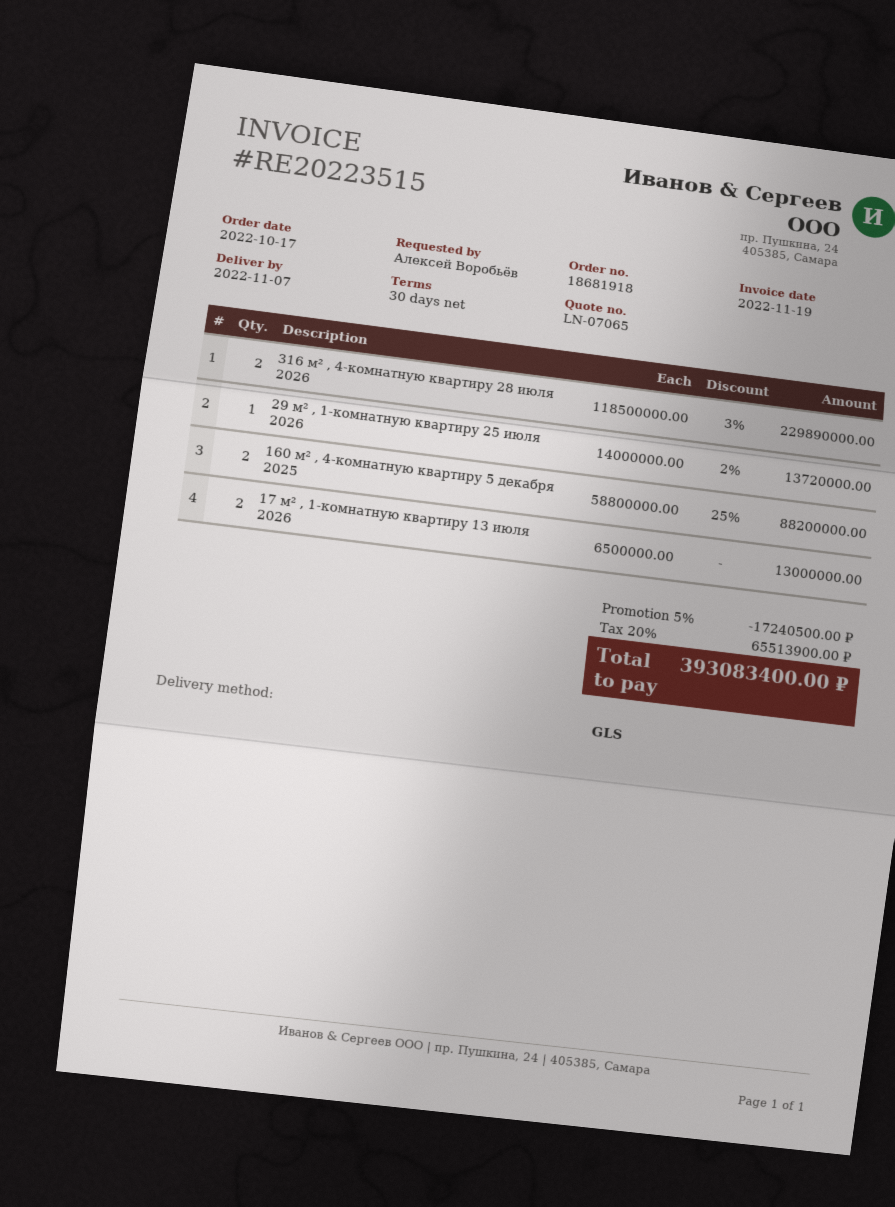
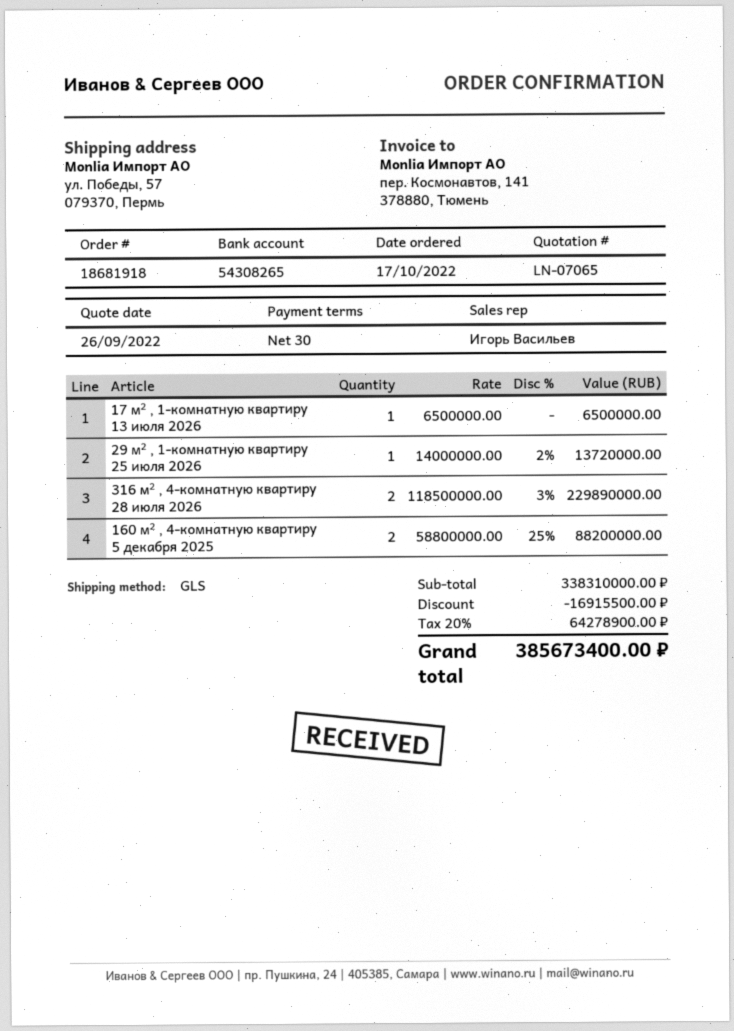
17 м² , 1-комнатную квартиру 13 июля 2026: 2 x 6500000.00 = 13000000.00 -> 1 x 6500000.00 = 6500000.00
discount: 17240500.00 -> 16915500.00
tax: 20% = 65513900.00 -> 20% = 64278900.00
total: 393083400.00 -> 385673400.00

